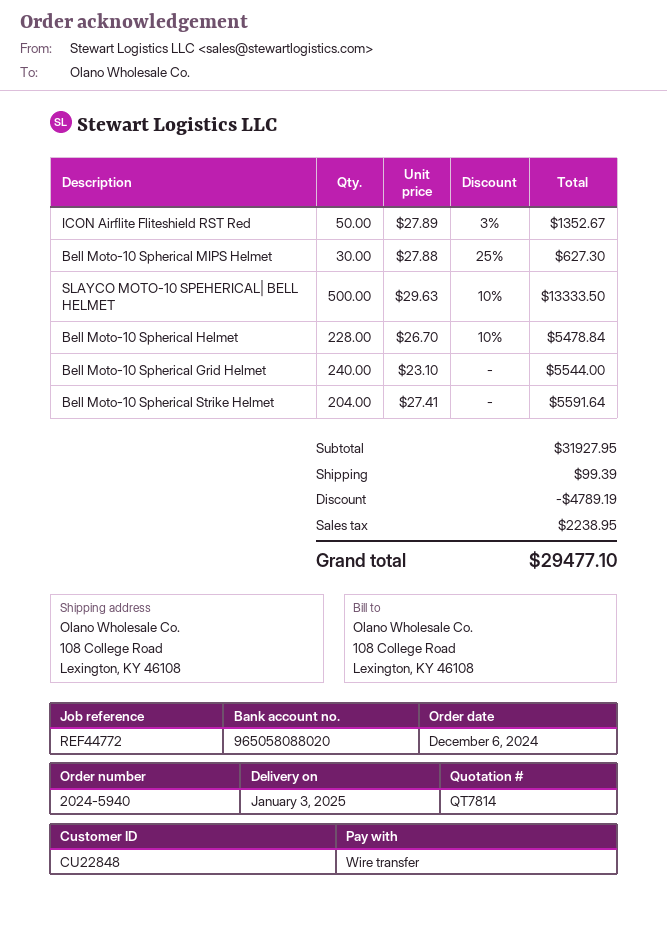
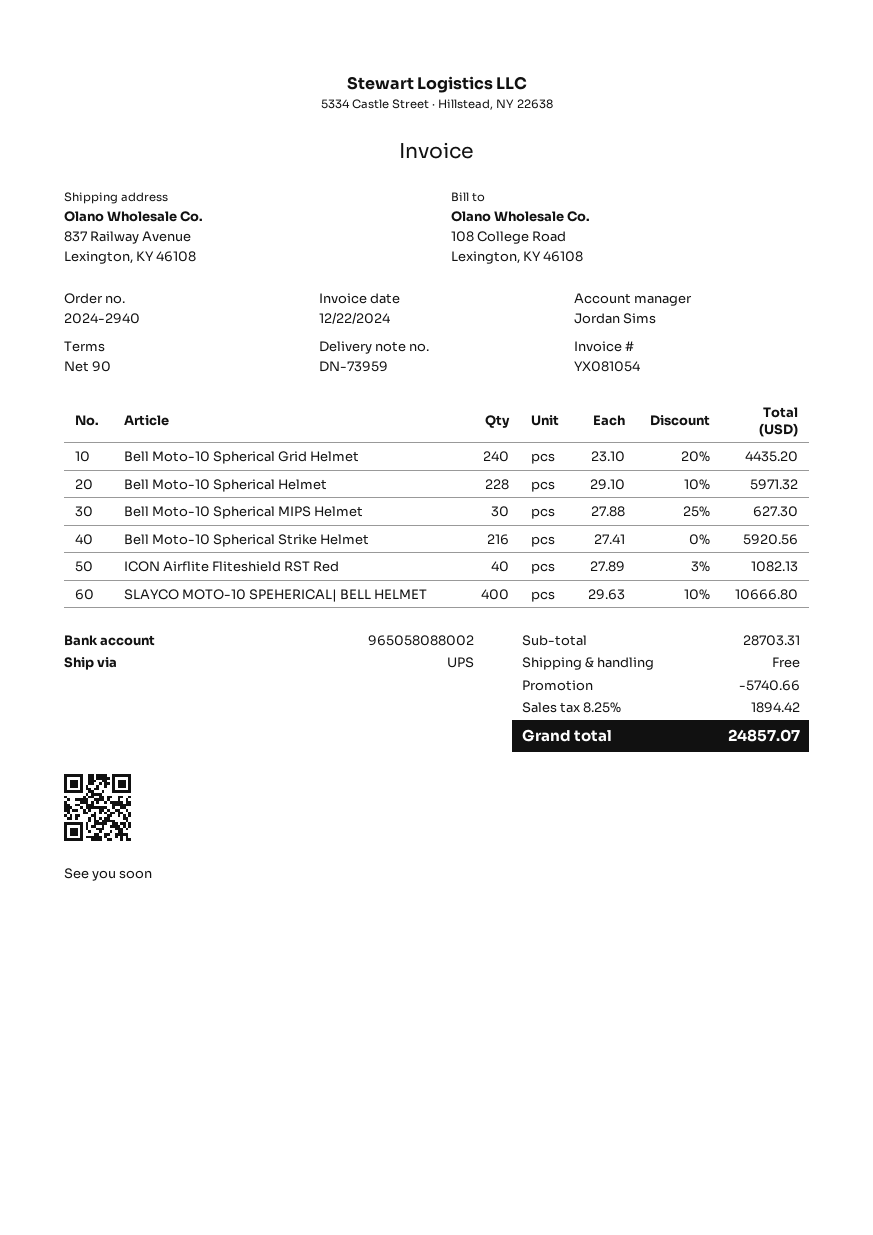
order number: 2024-5940 -> 2024-2940
bank account: 965058088020 -> 965058088002
ship to: 108 College Road, Lexington, KY 46108 -> 837 Railway Avenue, Lexington, KY 46108
ICON Airflite Fliteshield RST Red: 50 x 27.89 - 3% = 1352.67 -> 40 x 27.89 - 3% = 1082.13
SLAYCO MOTO-10 SPEHERICAL| BELL HELMET: 500 x 29.63 - 10% = 13333.50 -> 400 x 29.63 - 10% = 10666.80
Bell Moto-10 Spherical Helmet: 228 x 26.70 - 10% = 5478.84 -> 228 x 29.10 - 10% = 5971.32
Bell Moto-10 Spherical Grid Helmet: 240 x 23.10 = 5544.00 -> 240 x 23.10 - 20% = 4435.20
Bell Moto-10 Spherical Strike Helmet: 204 x 27.41 = 5591.64 -> 216 x 27.41 = 5920.56
subtotal: 31927.95 -> 28703.31
discount: 4789.19 -> 5740.66
shipping: 99.39 -> 0.00
tax: 2238.95 -> 1894.42
total: 29477.10 -> 24857.07

